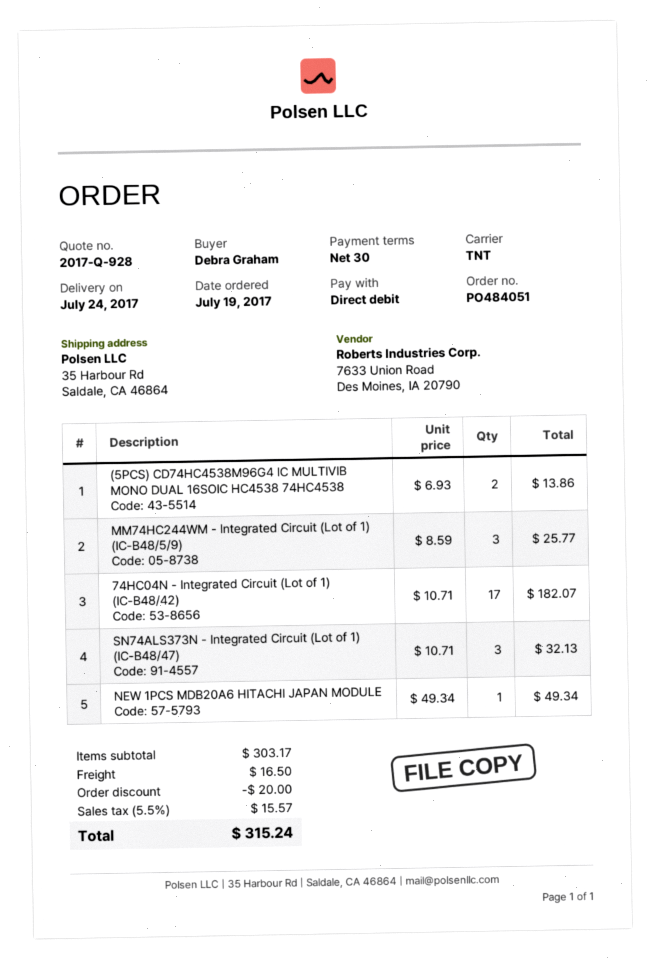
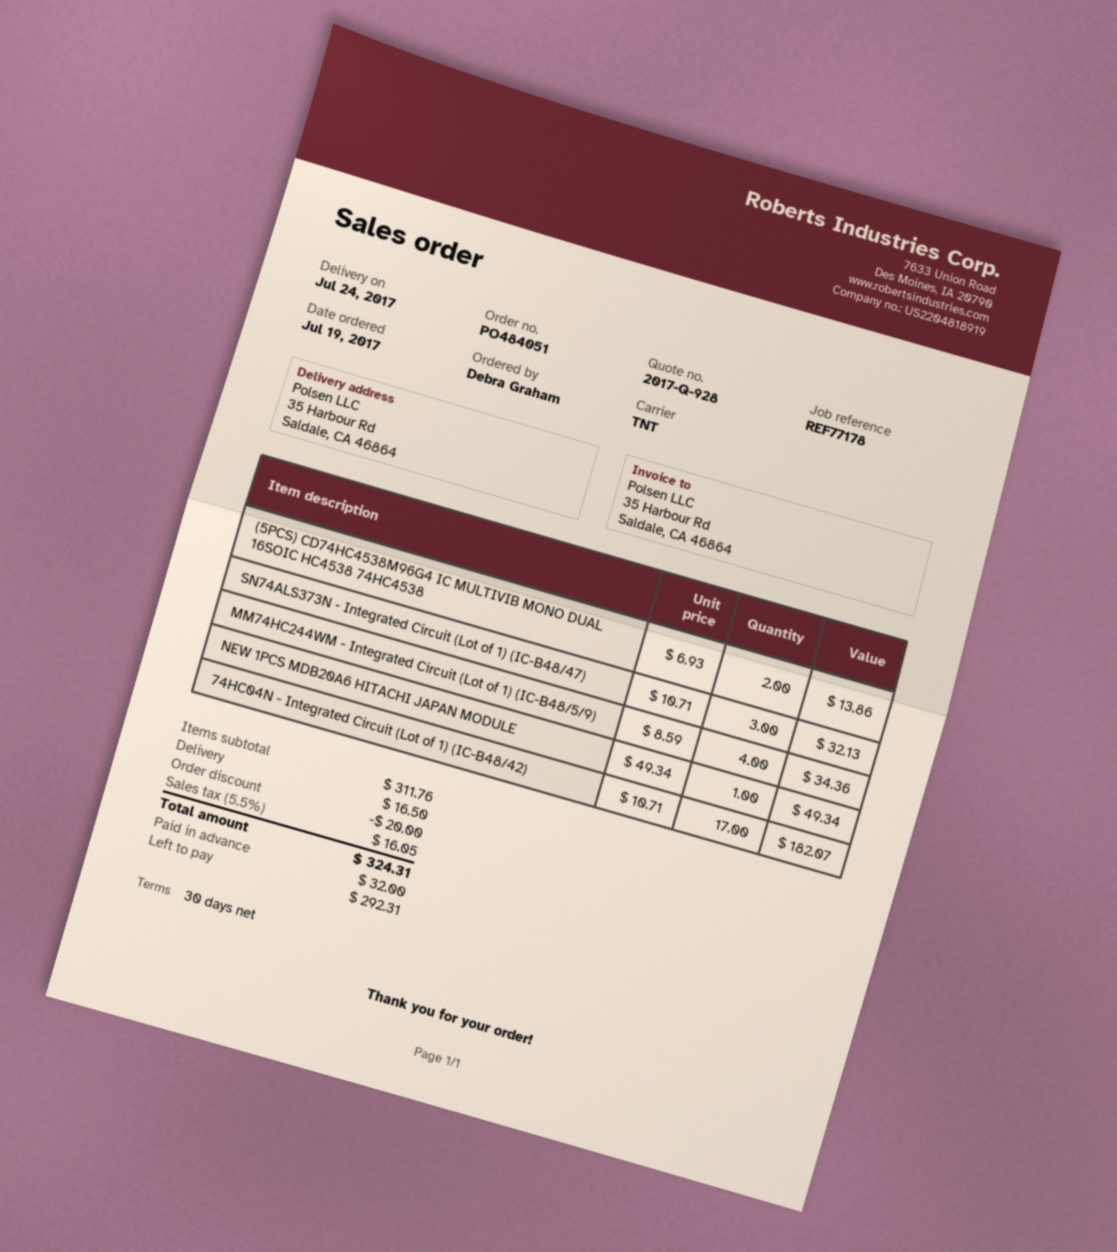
MM74HC244WM - Integrated Circuit (Lot of 1) (IC-B48/5/9): 3 x 8.59 = 25.77 -> 4 x 8.59 = 34.36
subtotal: 303.17 -> 311.76
tax: 5.5% = 15.57 -> 5.5% = 16.05
total: 315.24 -> 324.31

